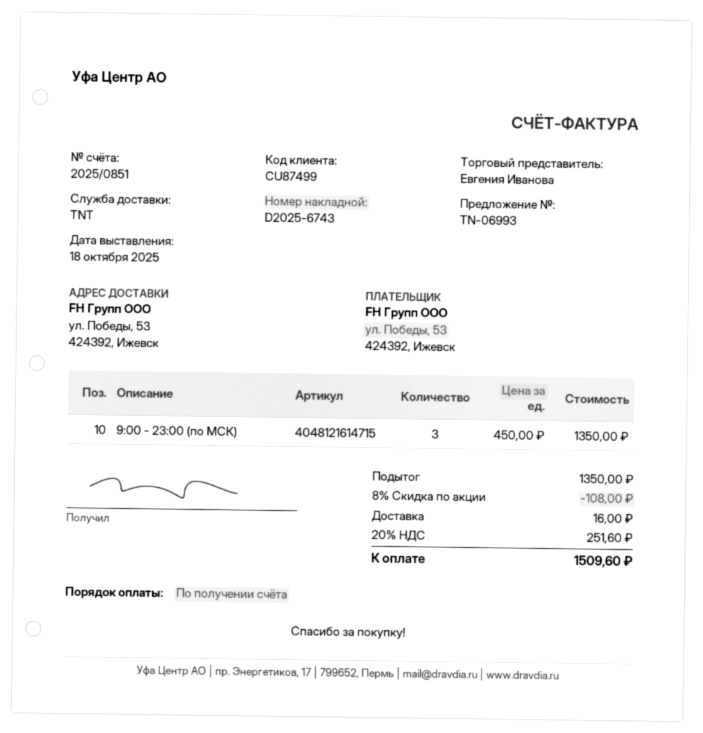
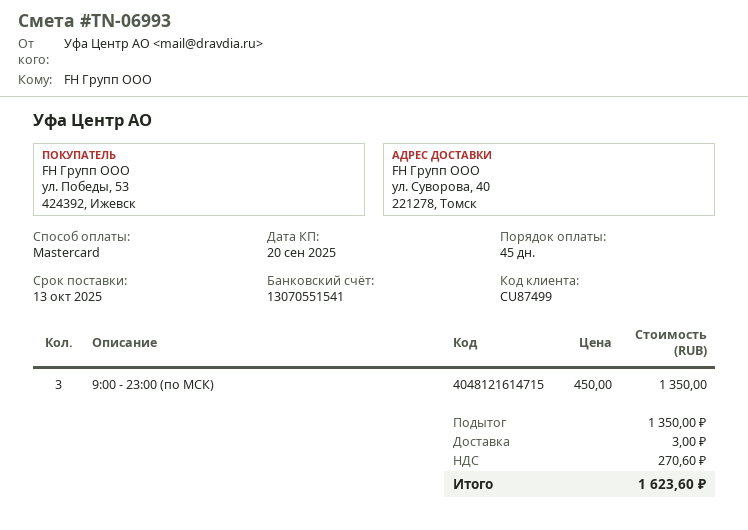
payment terms: on receipt -> 45 days
ship to: ул. Победы, 53, 424392, Ижевск -> ул. Суворова, 40, 221278, Томск
discount: 8% = 108.00 -> none
shipping: 16.00 -> 3.00
tax: 251.60 -> 270.60
total: 1509.60 -> 1623.60

